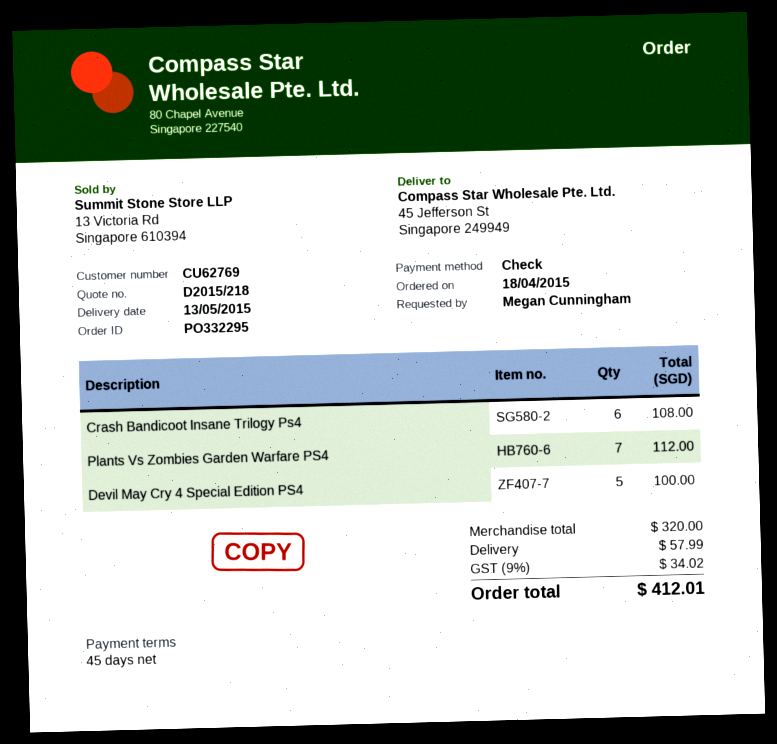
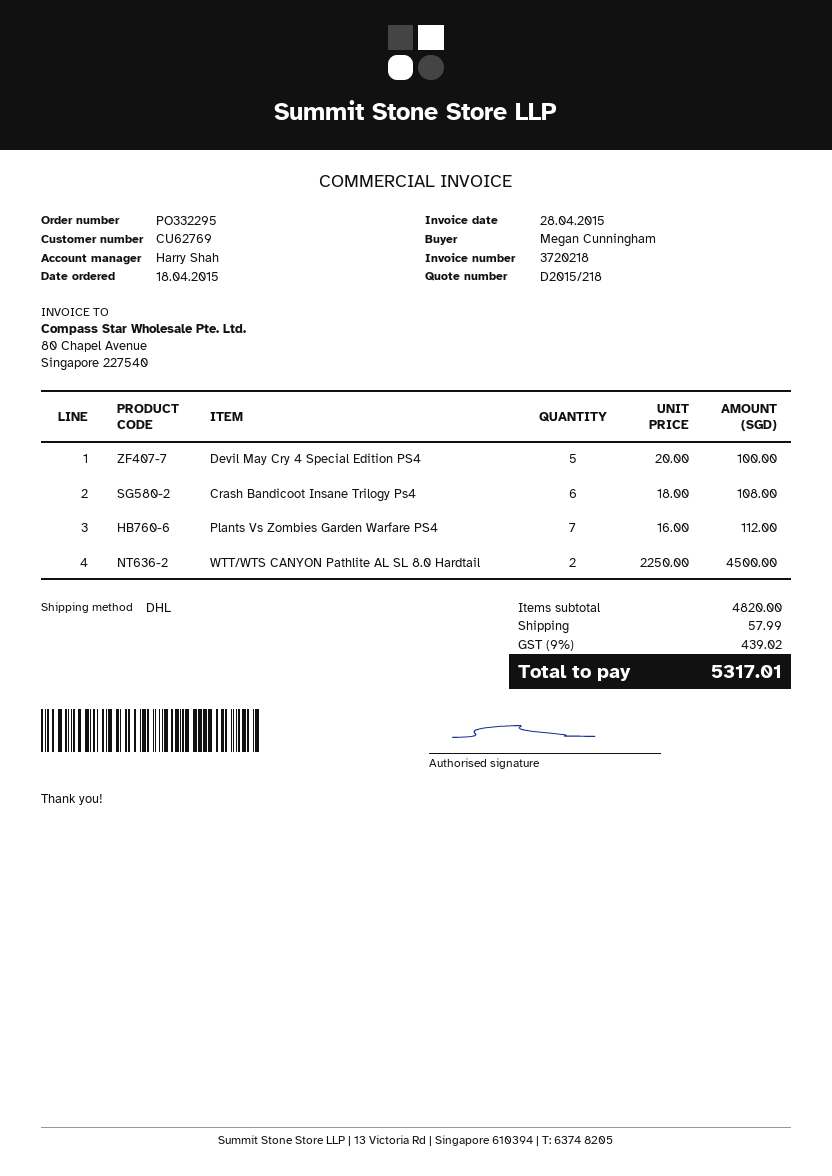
WTT/WTS CANYON Pathlite AL SL 8.0 Hardtail: none -> 2 for 4500.00
subtotal: 320.00 -> 4820.00
tax: 9% = 34.02 -> 9% = 439.02
total: 412.01 -> 5317.01

